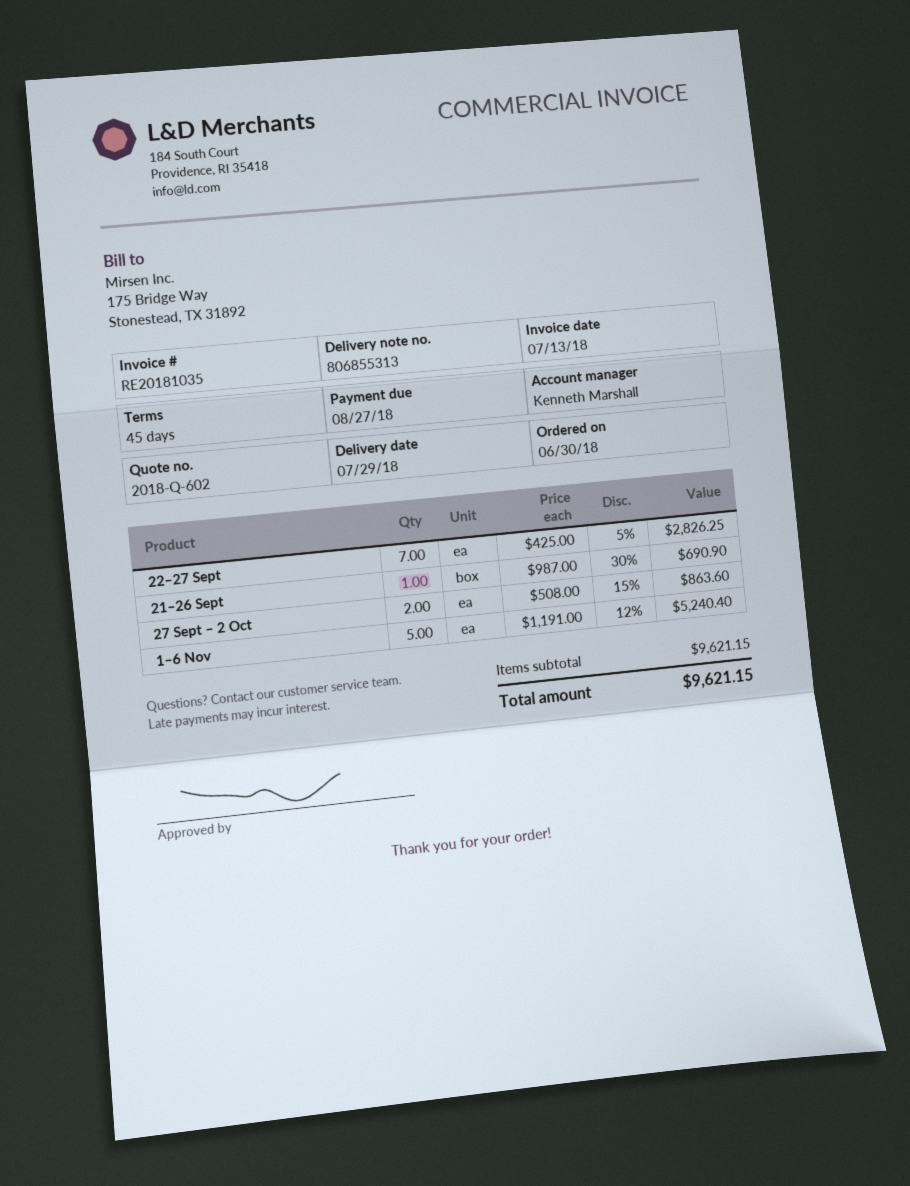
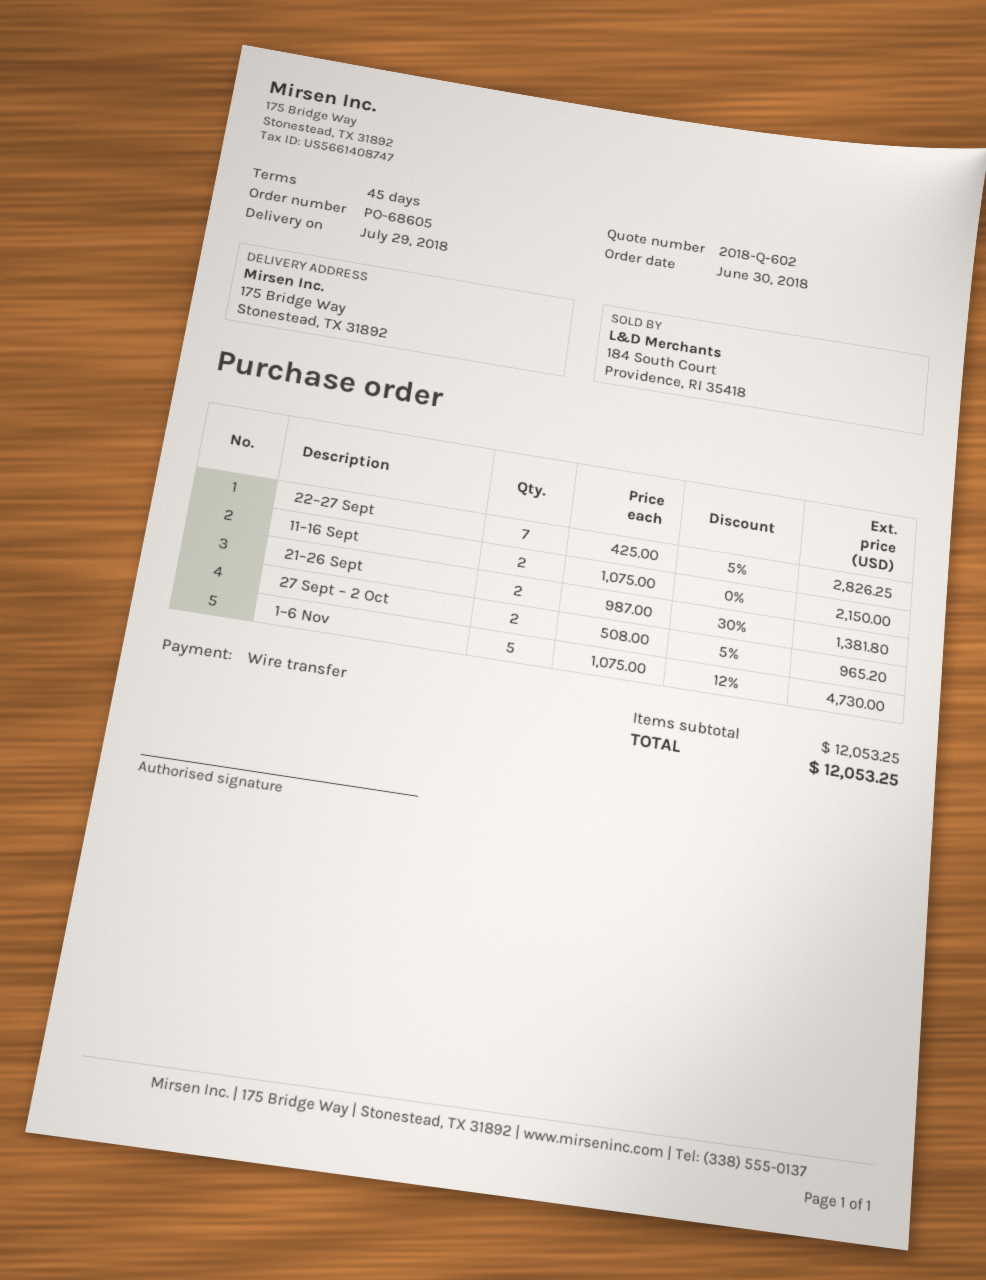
21–26 Sept: 1 x 987.00 - 30% = 690.90 -> 2 x 987.00 - 30% = 1381.80
27 Sept – 2 Oct: 2 x 508.00 - 15% = 863.60 -> 2 x 508.00 - 5% = 965.20
1–6 Nov: 5 x 1191.00 - 12% = 5240.40 -> 5 x 1075.00 - 12% = 4730.00
11–16 Sept: none -> 2 x 1075.00 = 2150.00
subtotal: 9621.15 -> 12053.25
total: 9621.15 -> 12053.25

